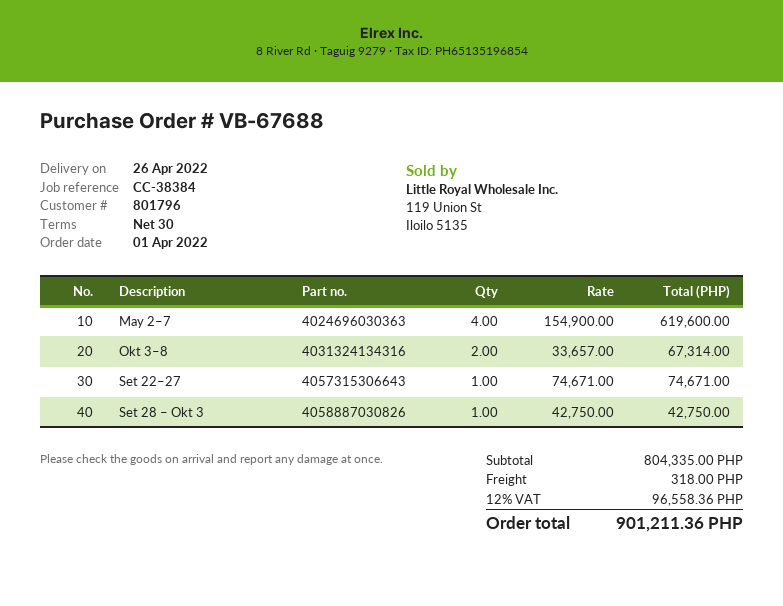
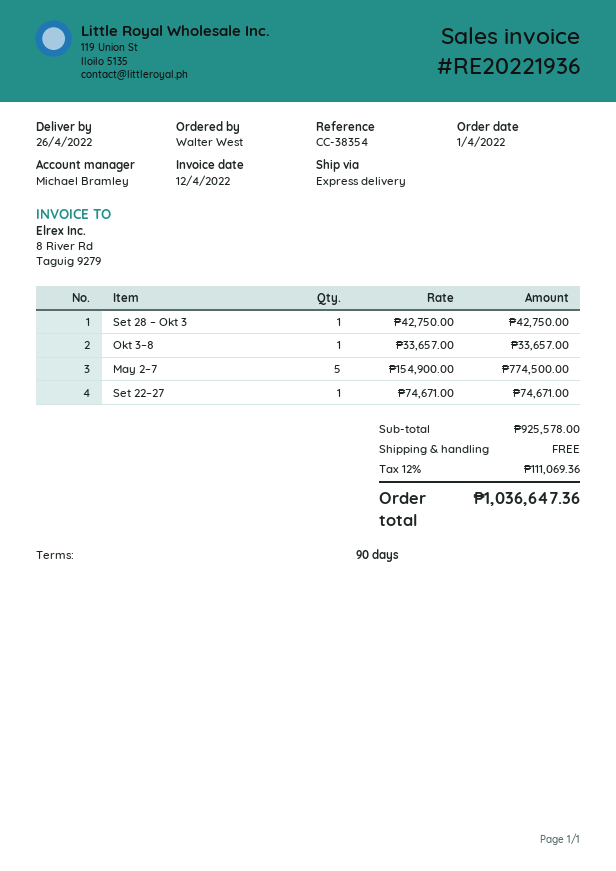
payment terms: 30 days -> 90 days
reference: CC-38384 -> CC-38354
May 2–7: 4 x 154900.00 = 619600.00 -> 5 x 154900.00 = 774500.00
Okt 3–8: 2 x 33657.00 = 67314.00 -> 1 x 33657.00 = 33657.00
subtotal: 804335.00 -> 925578.00
shipping: 318.00 -> 0.00
tax: 12% = 96558.36 -> 12% = 111069.36
total: 901211.36 -> 1036647.36

